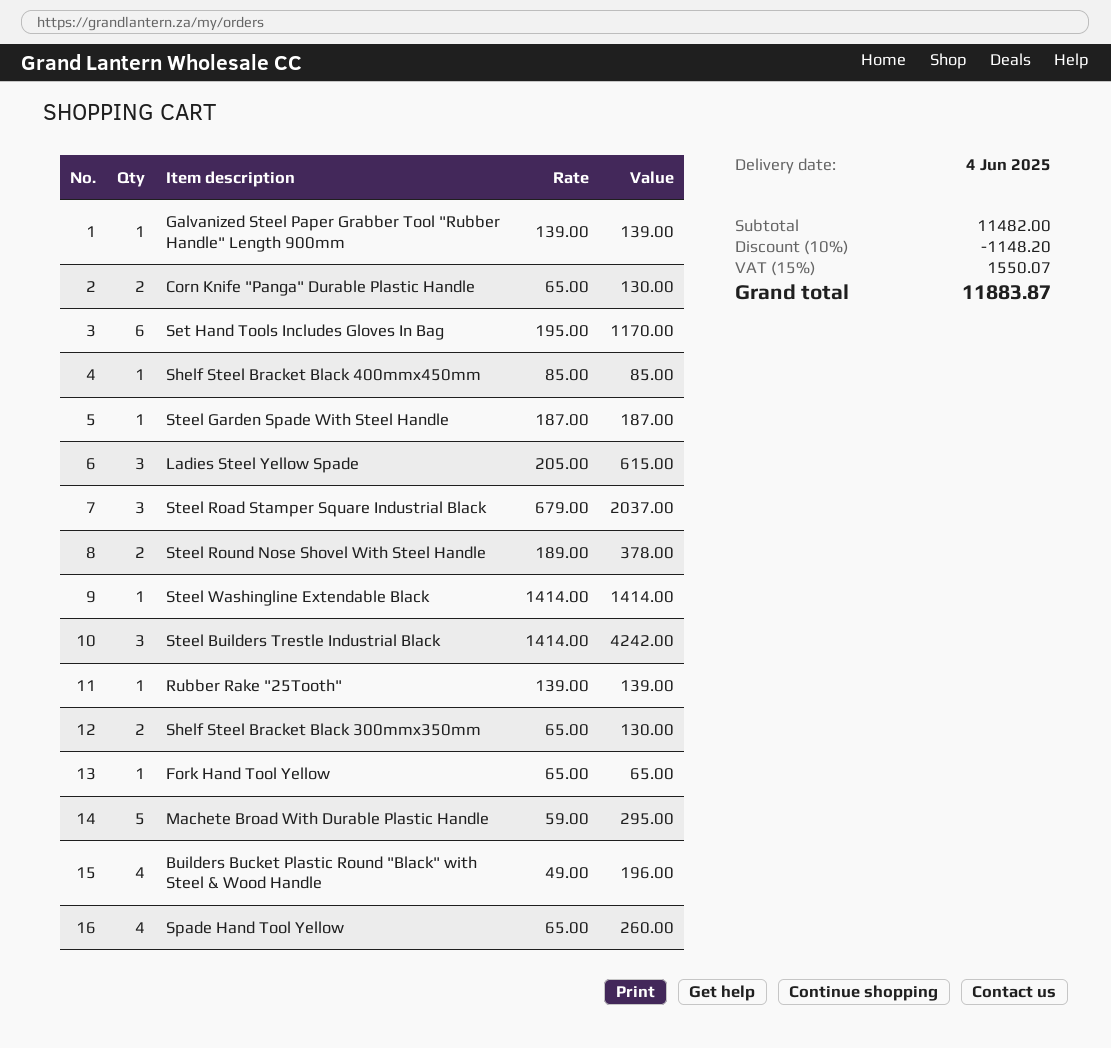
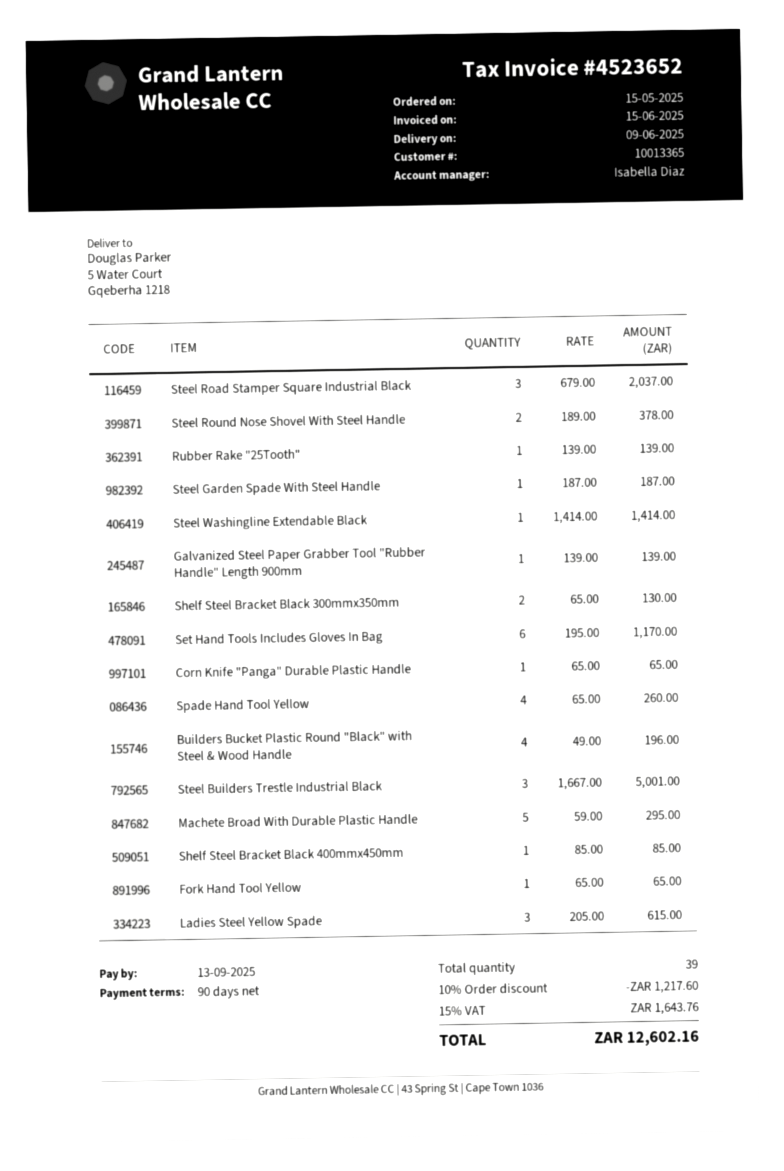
delivery date: 2025-06-04 -> 2025-06-09
Corn Knife "Panga" Durable Plastic Handle: 2 x 65.00 = 130.00 -> 1 x 65.00 = 65.00
Steel Builders Trestle Industrial Black: 3 x 1414.00 = 4242.00 -> 3 x 1667.00 = 5001.00
discount: 10% = 1148.20 -> 10% = 1217.60
tax: 15% = 1550.07 -> 15% = 1643.76
total: 11883.87 -> 12602.16

